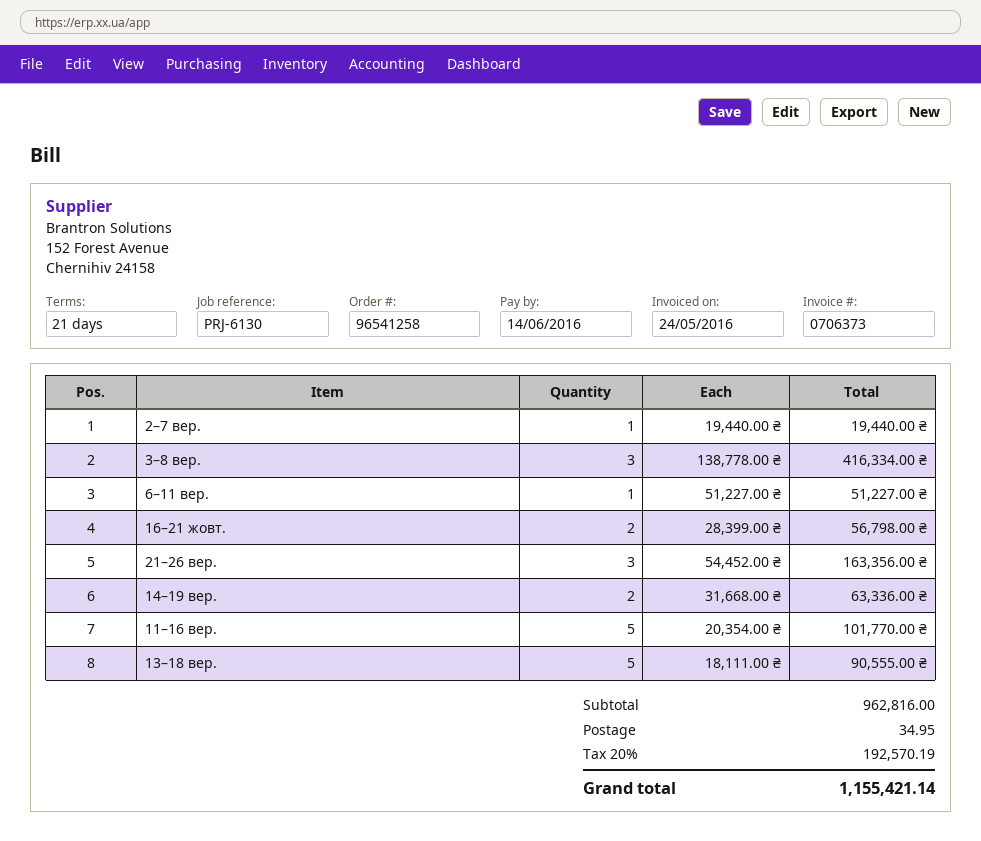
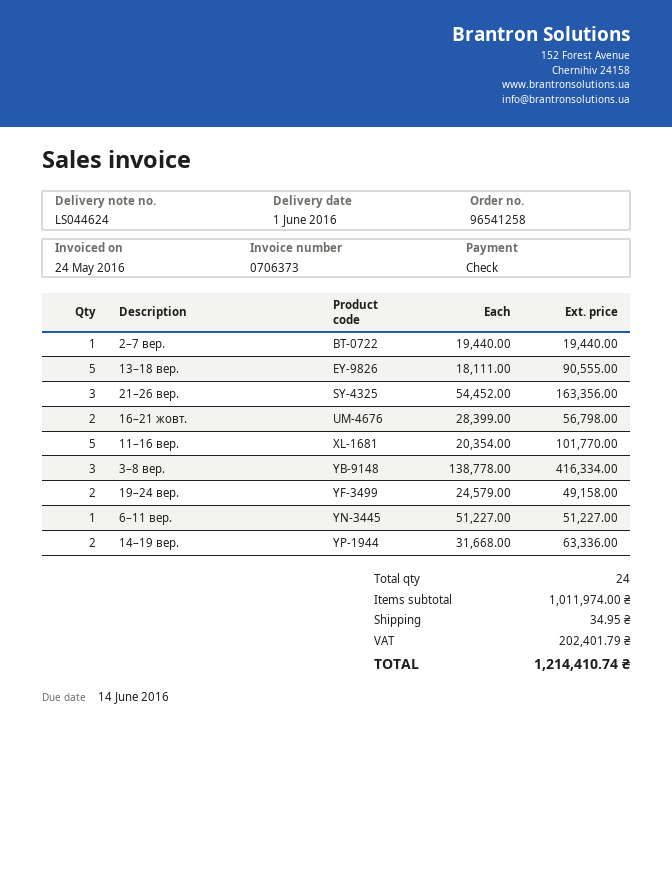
19–24 вер.: none -> 2 x 24579.00 = 49158.00
subtotal: 962816.00 -> 1011974.00
tax: 192570.19 -> 202401.79
total: 1155421.14 -> 1214410.74

